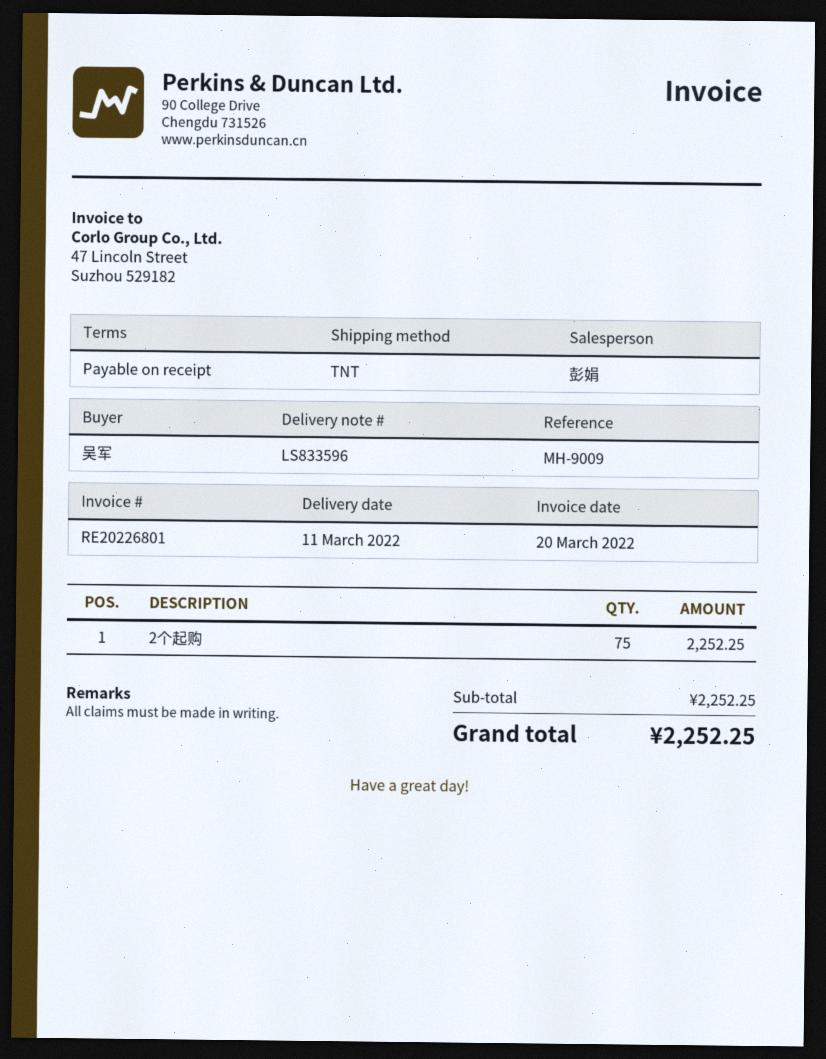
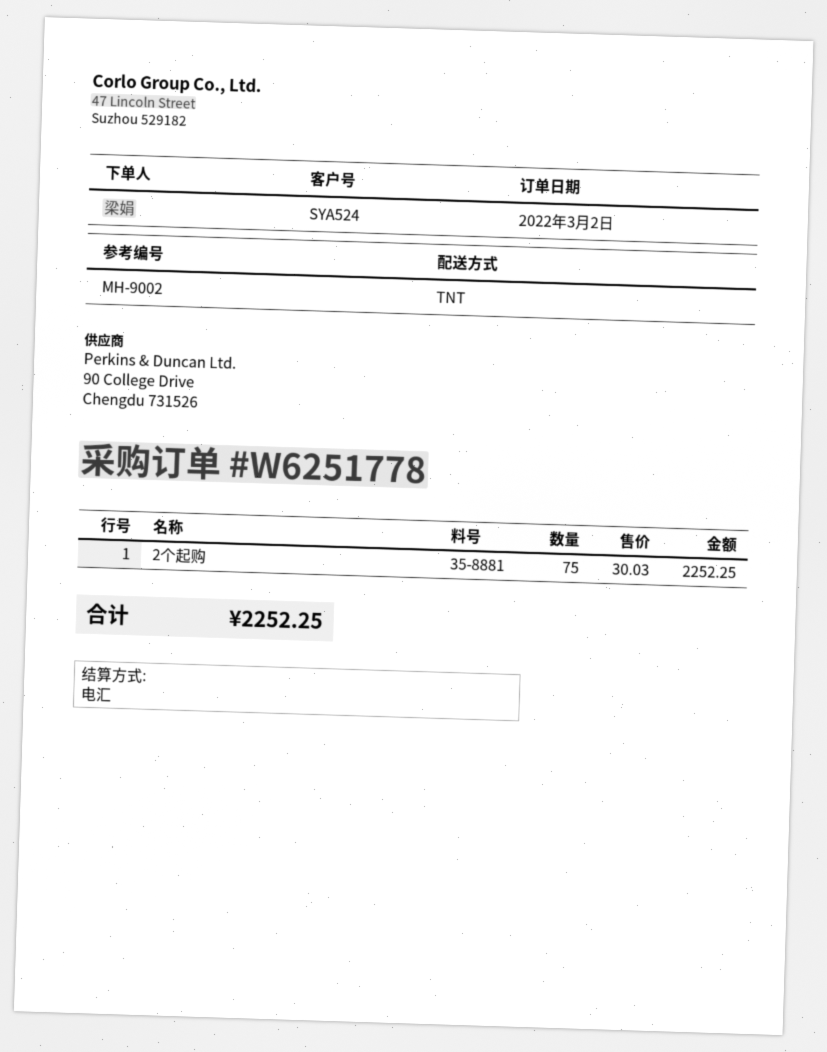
reference: MH-9009 -> MH-9002
ordered by: 吴军 -> 梁娟

